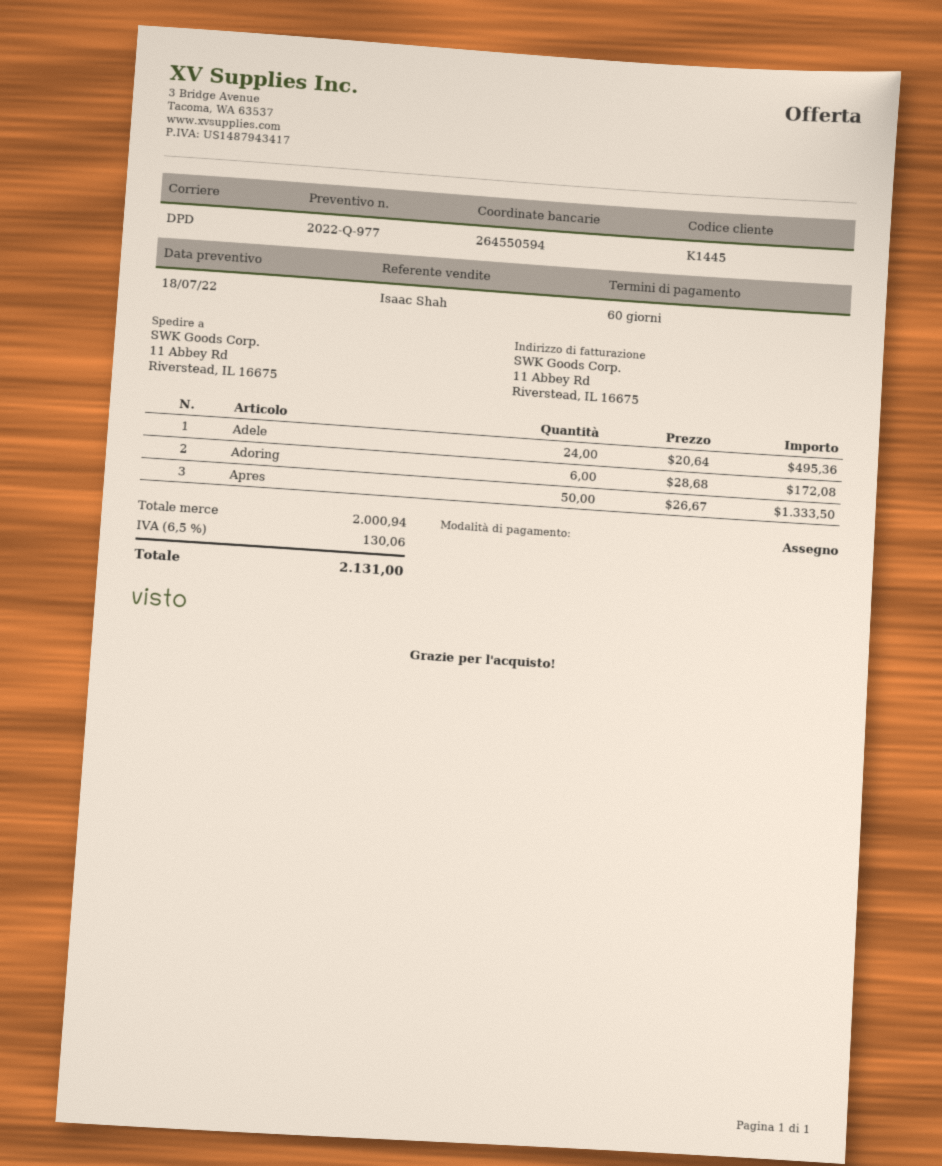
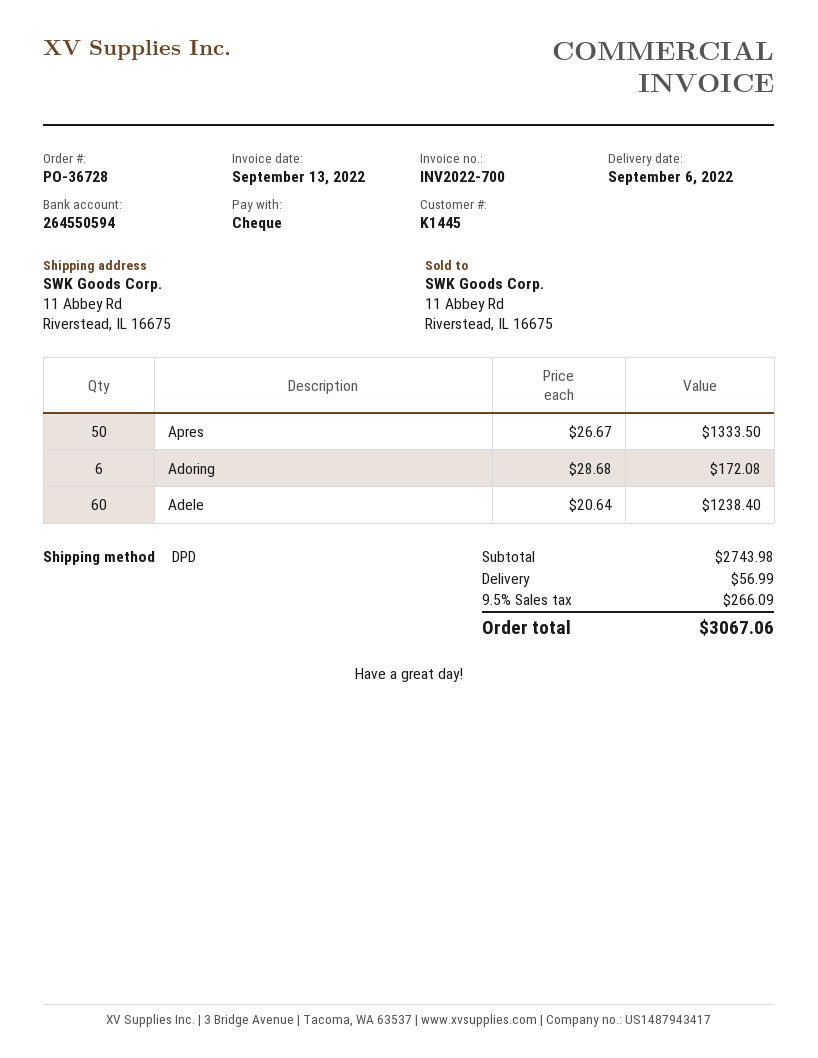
Adele: 24 x 20.64 = 495.36 -> 60 x 20.64 = 1238.40
subtotal: 2000.94 -> 2743.98
shipping: none -> 56.99
tax: 6.5% = 130.06 -> 9.5% = 266.09
total: 2131.00 -> 3067.06

